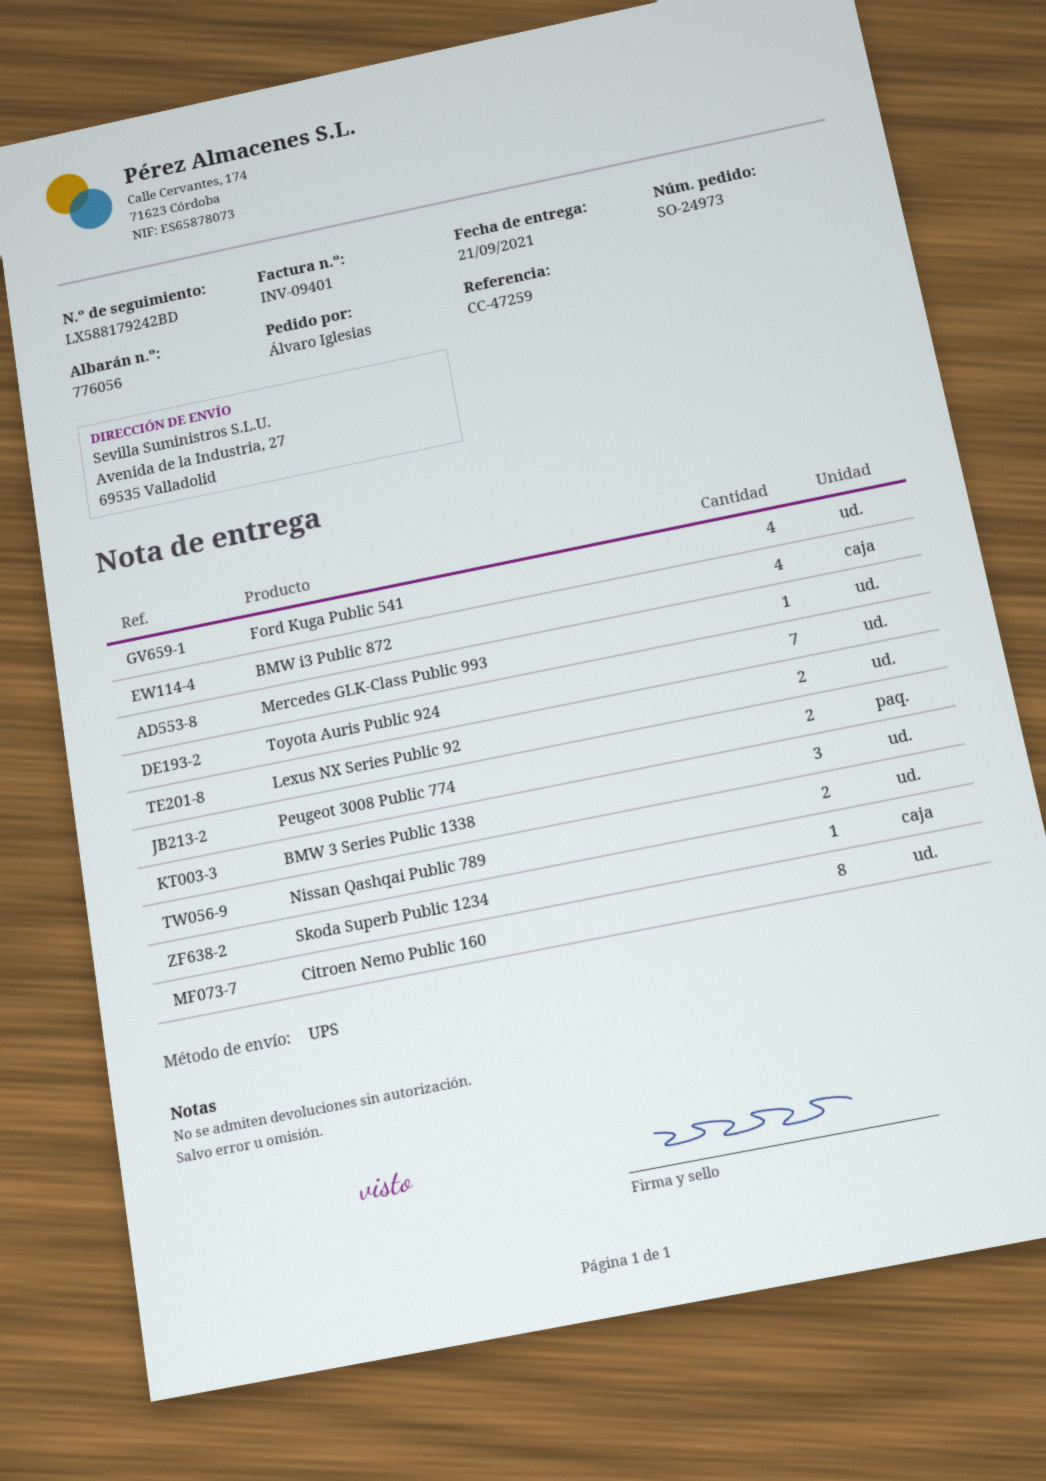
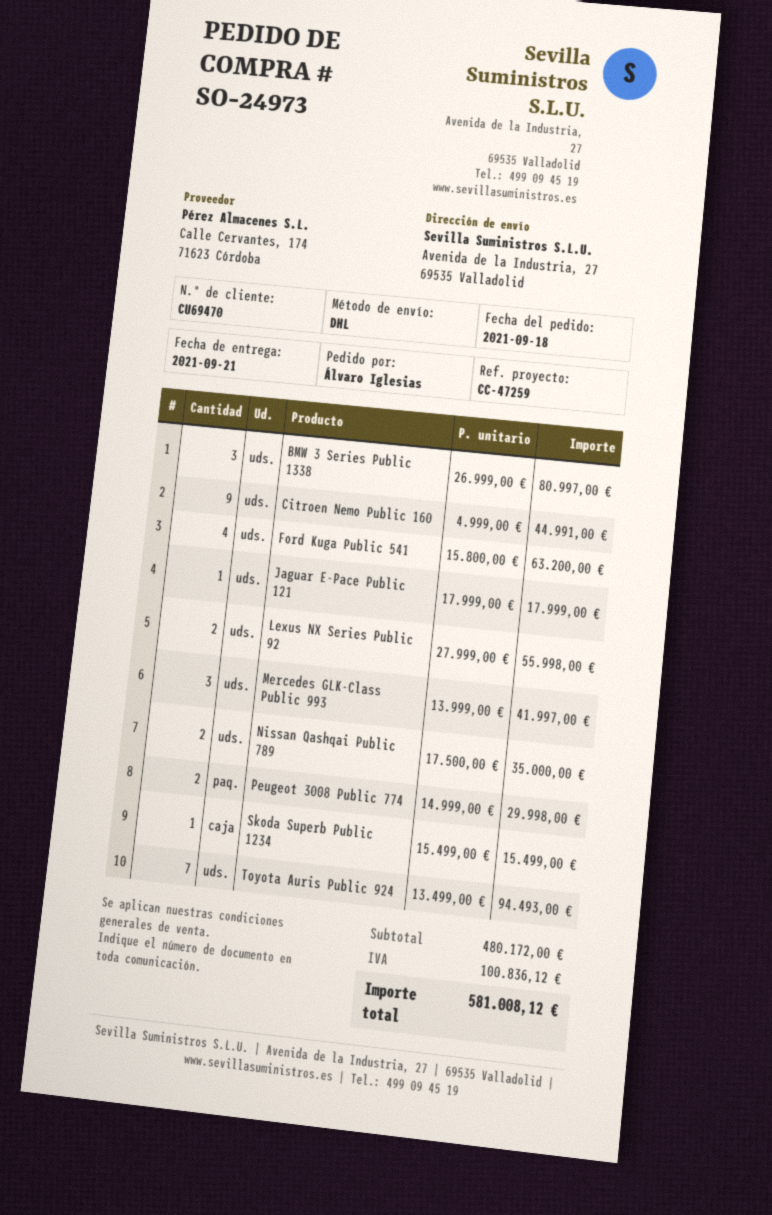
shipping method: UPS -> DHL
BMW i3 Public 872: 4 -> none
Mercedes GLK-Class Public 993: 1 -> 3
Citroen Nemo Public 160: 8 -> 9
Jaguar E-Pace Public 121: none -> 1

